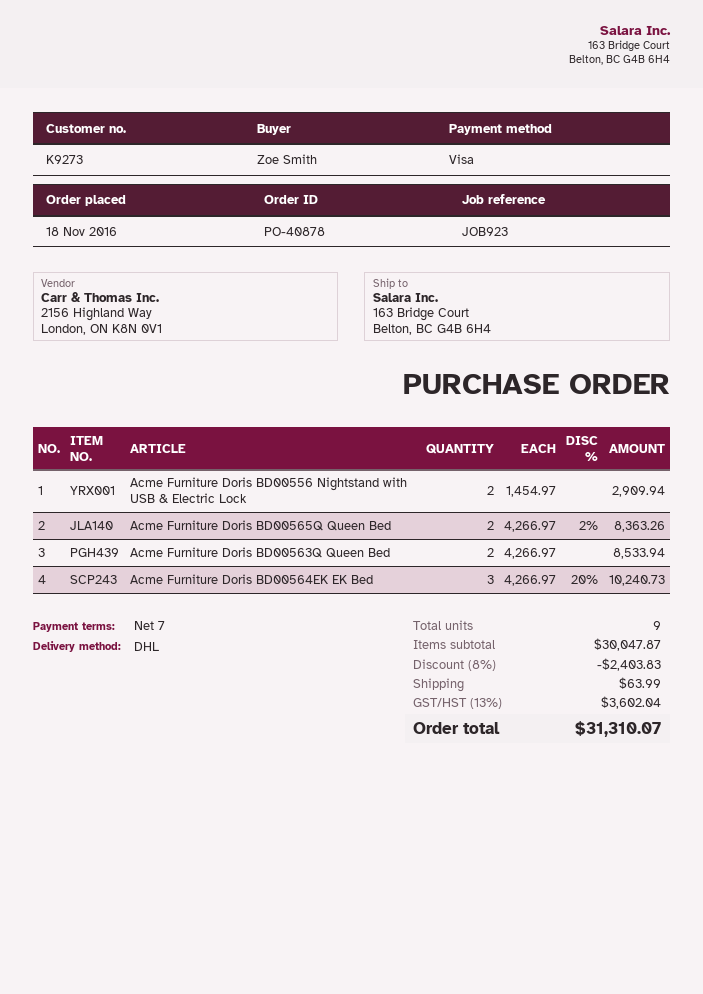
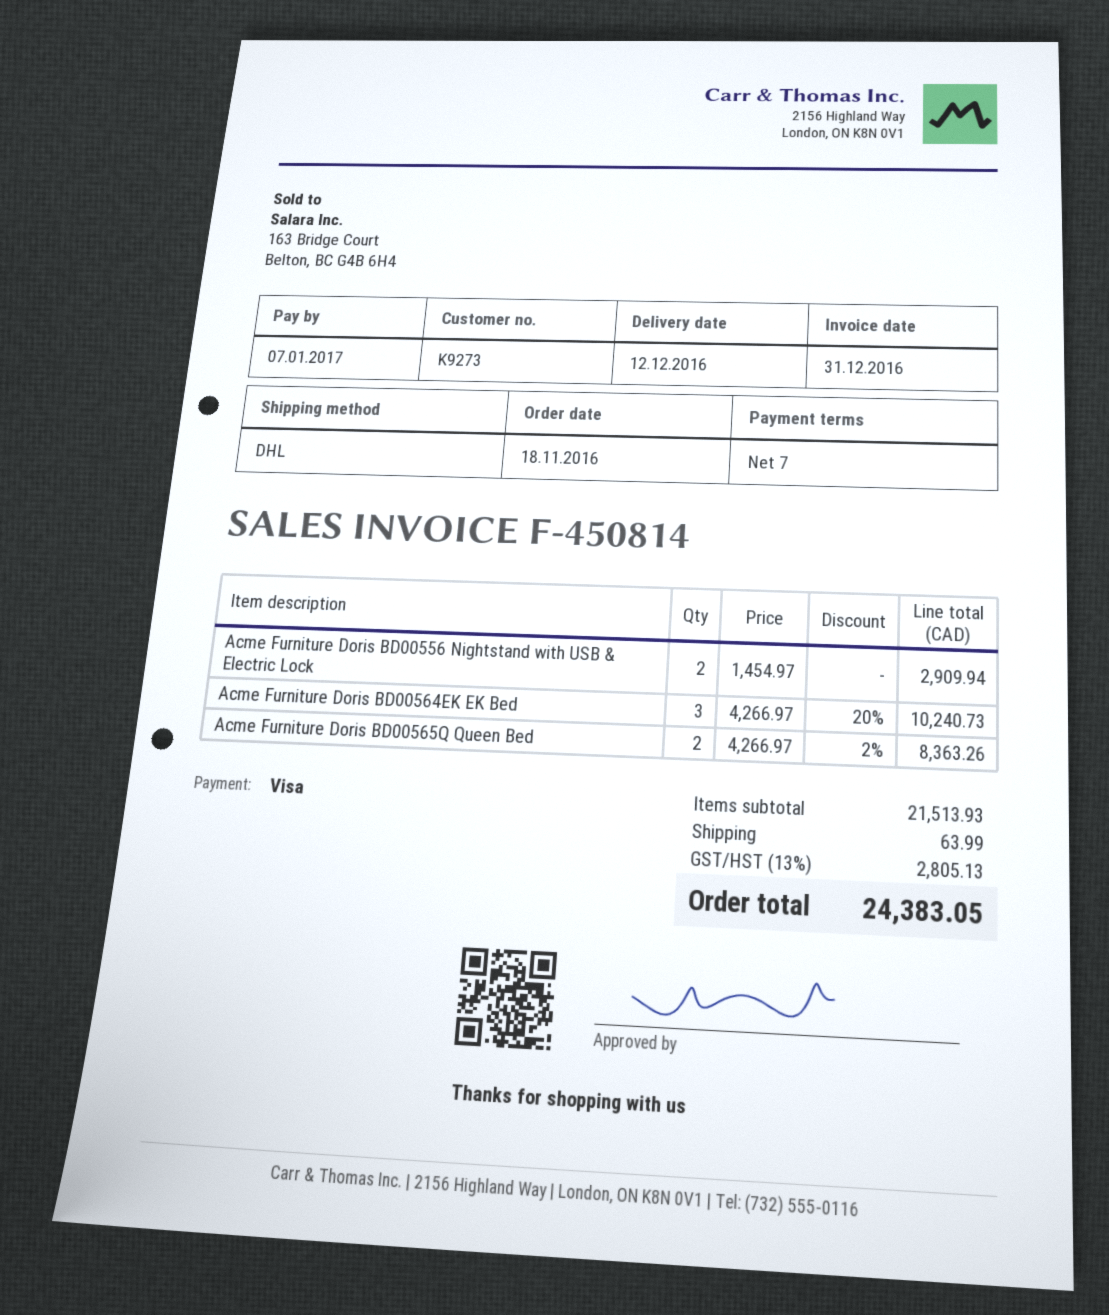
Acme Furniture Doris BD00563Q Queen Bed: 2 x 4266.97 = 8533.94 -> none
subtotal: 30047.87 -> 21513.93
discount: 8% = 2403.83 -> none
tax: 13% = 3602.04 -> 13% = 2805.13
total: 31310.07 -> 24383.05

